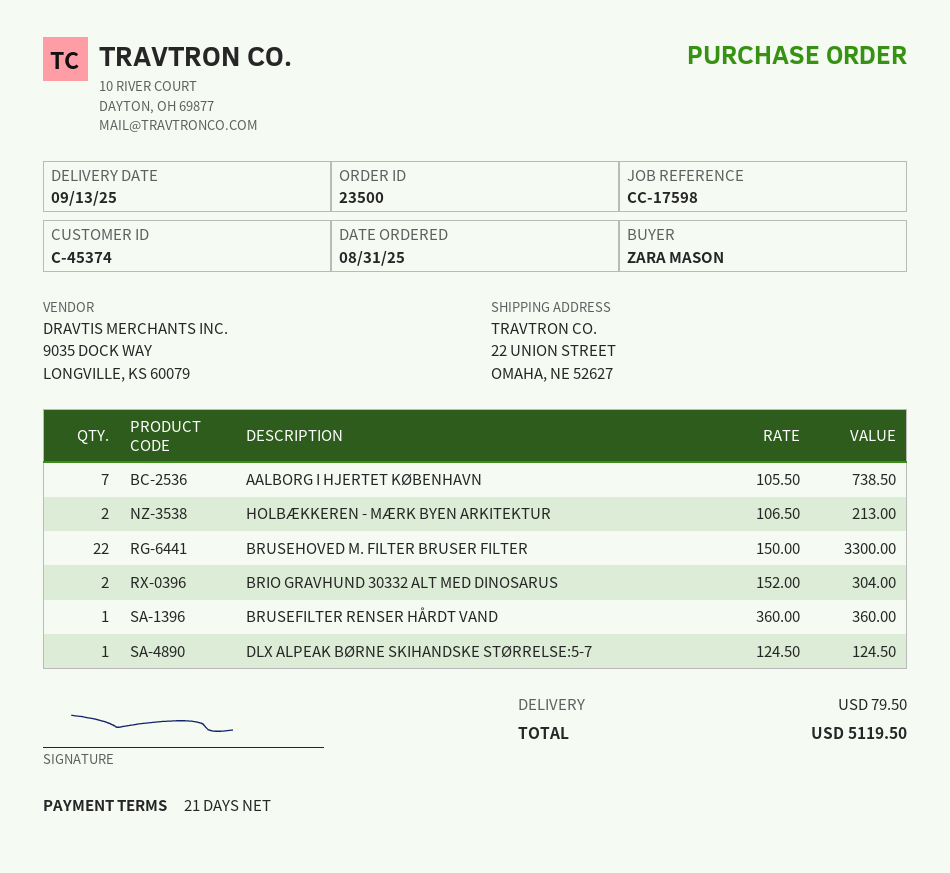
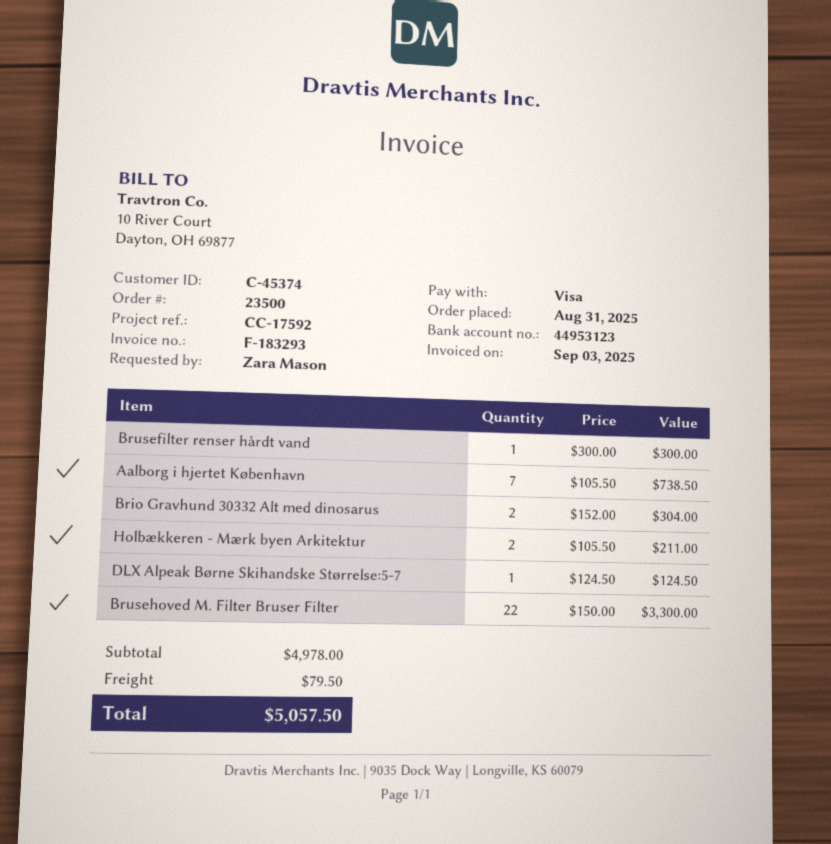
reference: CC-17598 -> CC-17592
HOLBÆKKEREN - MÆRK BYEN ARKITEKTUR: 2 x 106.50 = 213.00 -> 2 x 105.50 = 211.00
BRUSEFILTER RENSER HÅRDT VAND: 1 x 360.00 = 360.00 -> 1 x 300.00 = 300.00
total: 5119.50 -> 5057.50

